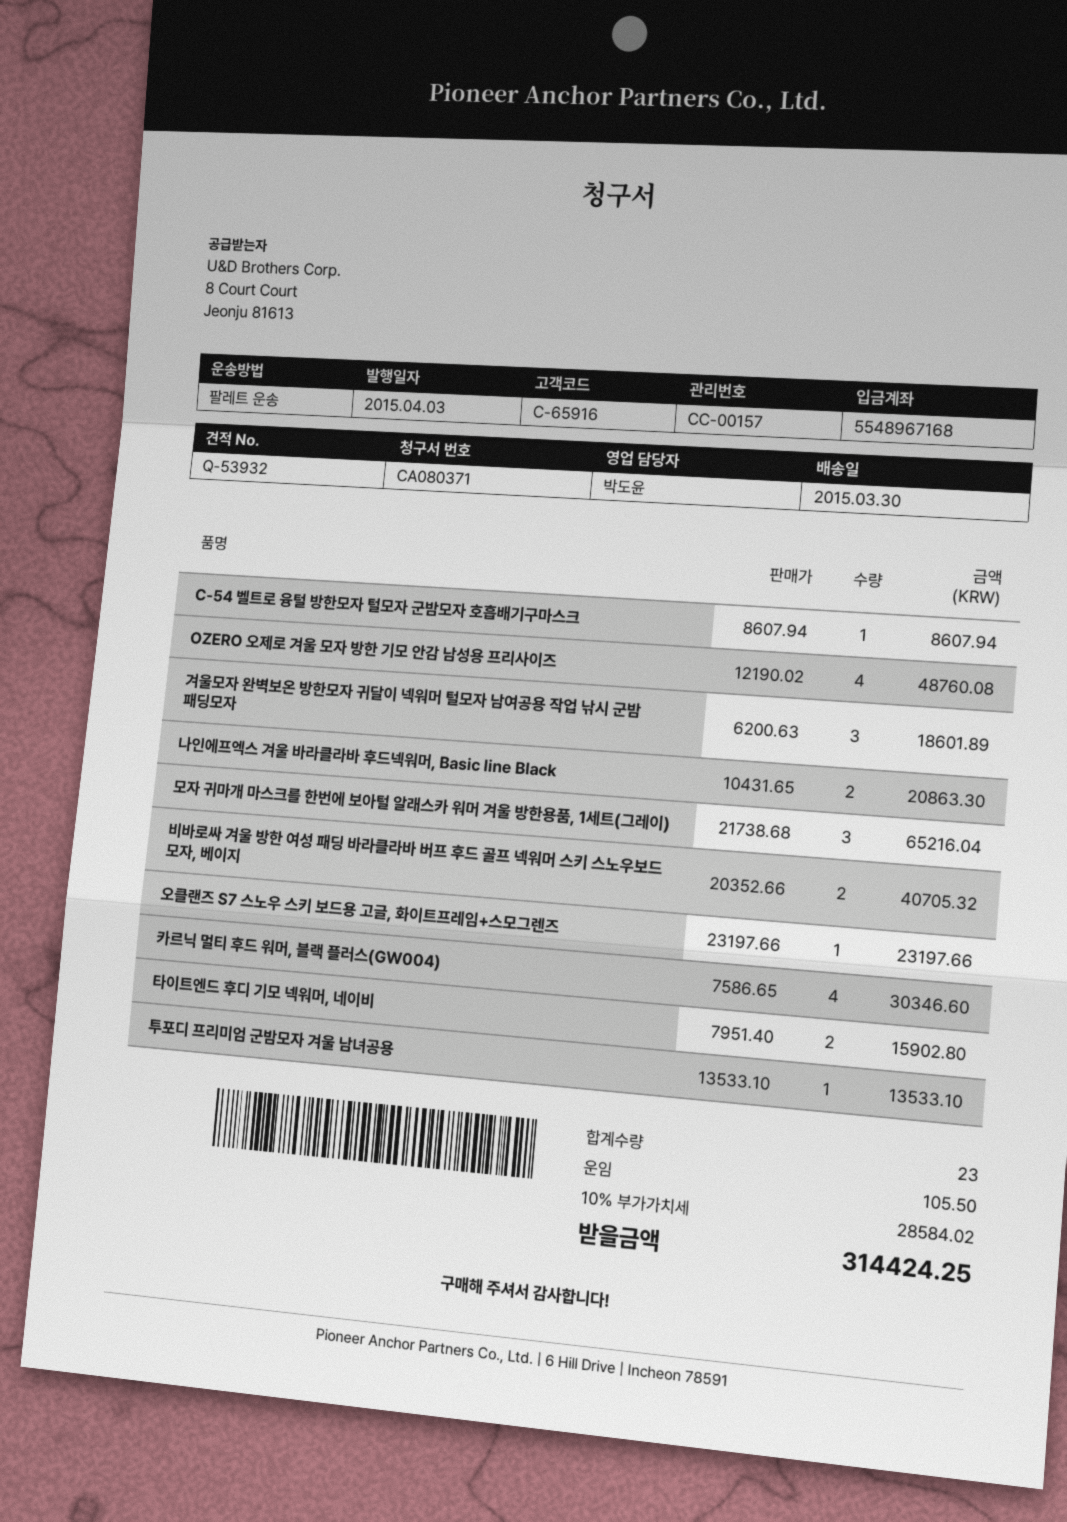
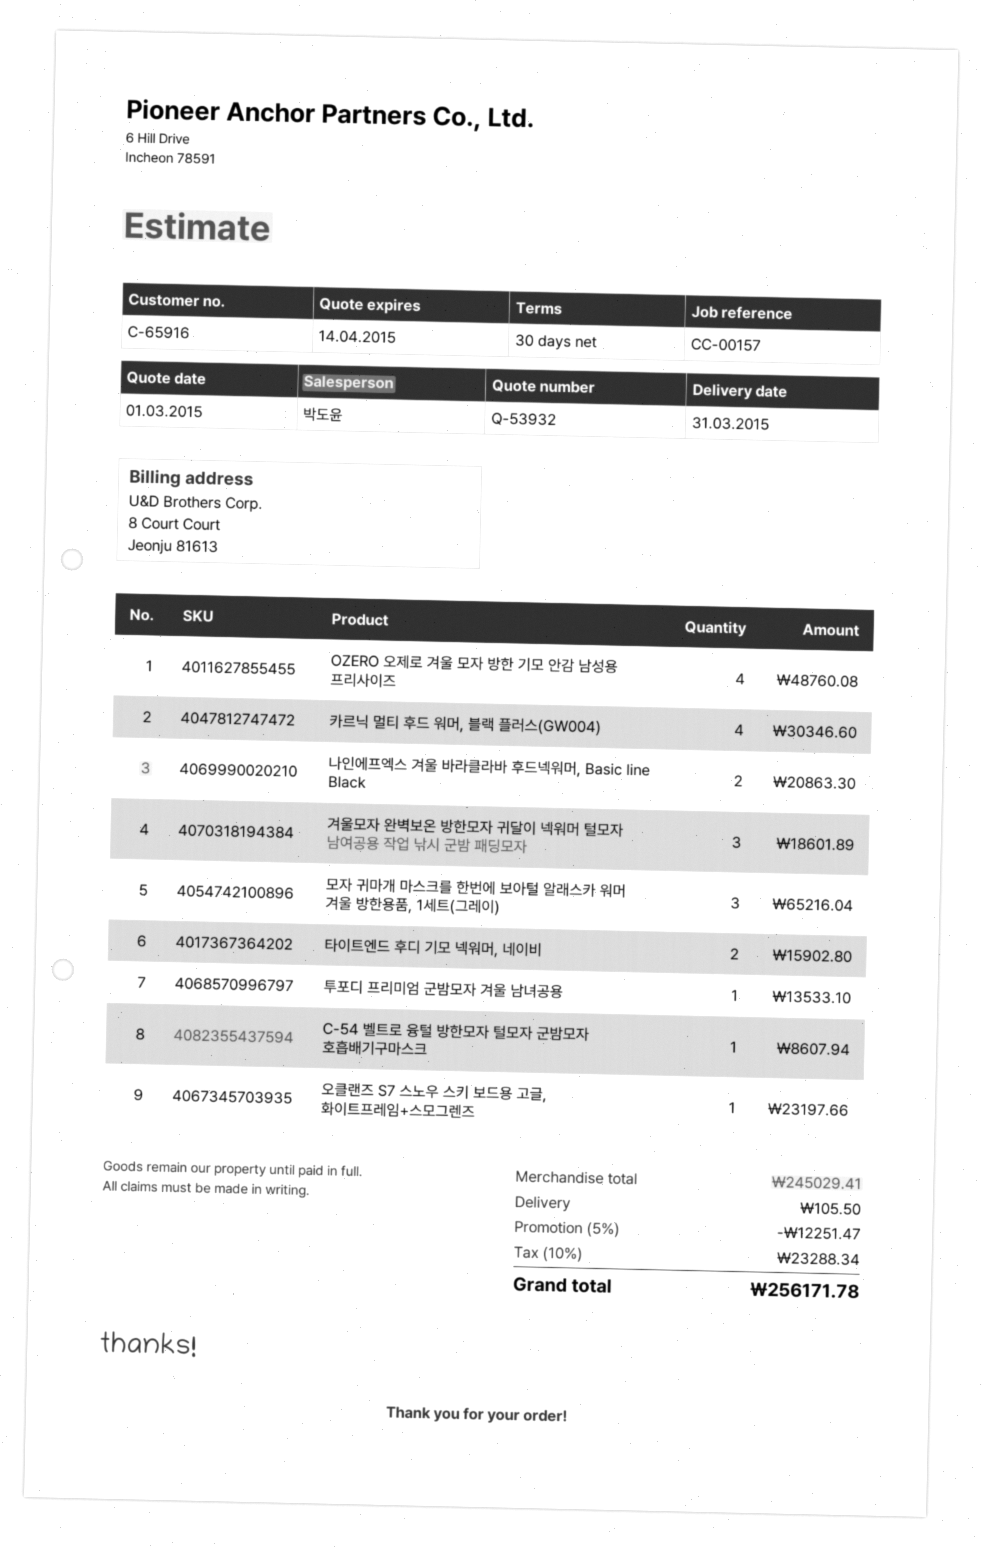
delivery date: 2015-03-30 -> 2015-03-31
비바로싸 겨울 방한 여성 패딩 바라클라바 버프 후드 골프 넥워머 스키 스노우보드 모자, 베이지: 2 for 40705.32 -> none
discount: none -> 5% = 12251.47
tax: 10% = 28584.02 -> 10% = 23288.34
total: 314424.25 -> 256171.78

